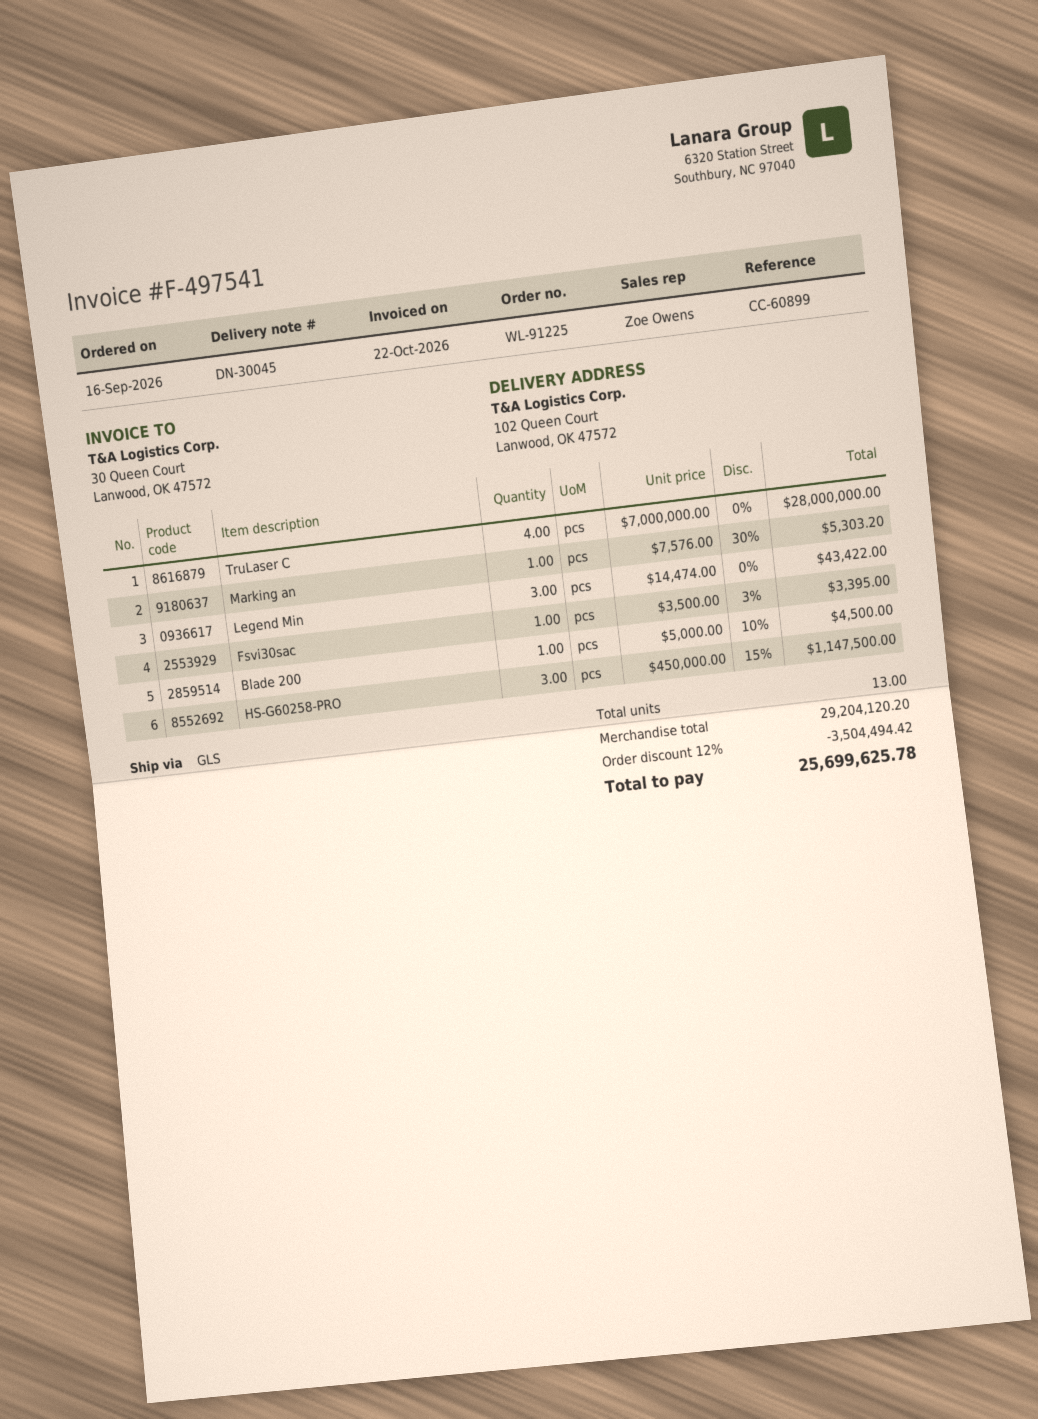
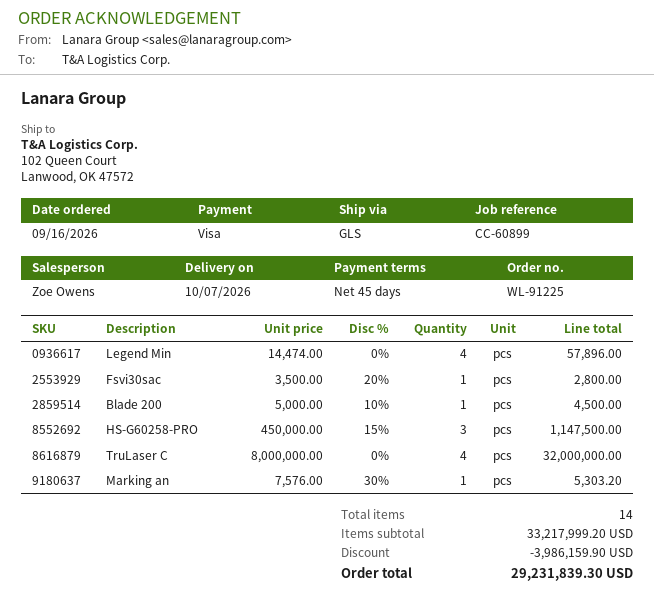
TruLaser C: 4 x 7000000.00 = 28000000.00 -> 4 x 8000000.00 = 32000000.00
Legend Min: 3 x 14474.00 = 43422.00 -> 4 x 14474.00 = 57896.00
Fsvi30sac: 1 x 3500.00 - 3% = 3395.00 -> 1 x 3500.00 - 20% = 2800.00
total quantity: 13 -> 14
subtotal: 29204120.20 -> 33217999.20
discount: 3504494.42 -> 3986159.90
total: 25699625.78 -> 29231839.30

